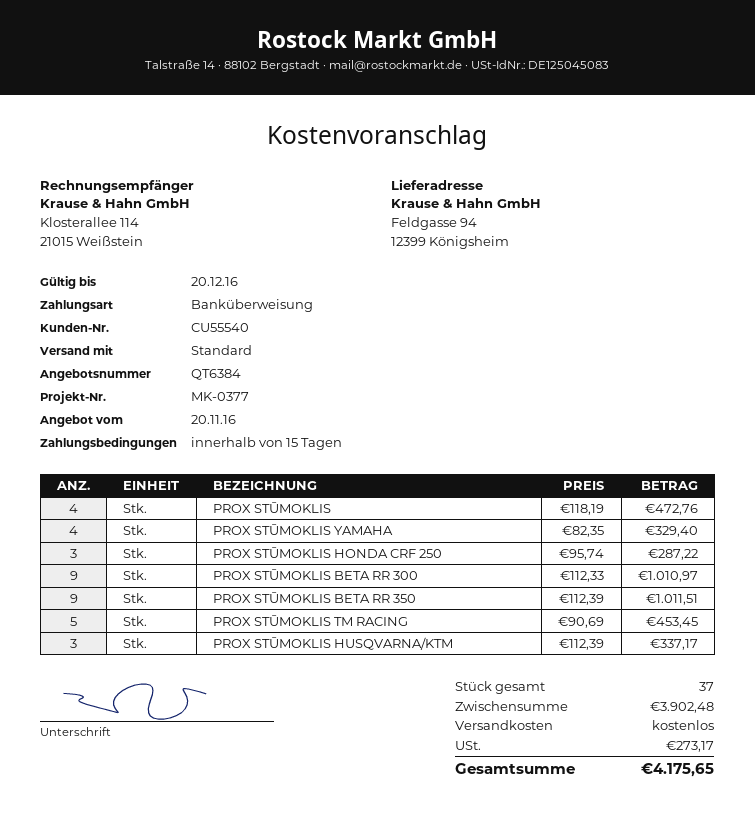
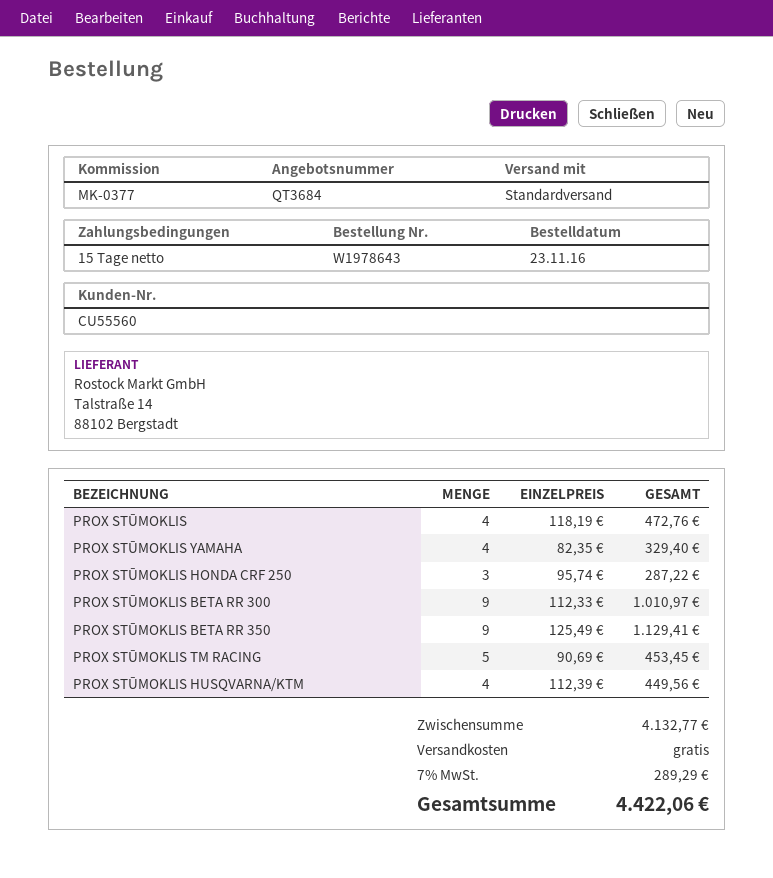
quote number: QT6384 -> QT3684
customer number: CU55540 -> CU55560
PROX STŪMOKLIS BETA RR 350: 9 x 112.39 = 1011.51 -> 9 x 125.49 = 1129.41
PROX STŪMOKLIS HUSQVARNA/KTM: 3 x 112.39 = 337.17 -> 4 x 112.39 = 449.56
subtotal: 3902.48 -> 4132.77
tax: 273.17 -> 289.29
total: 4175.65 -> 4422.06

